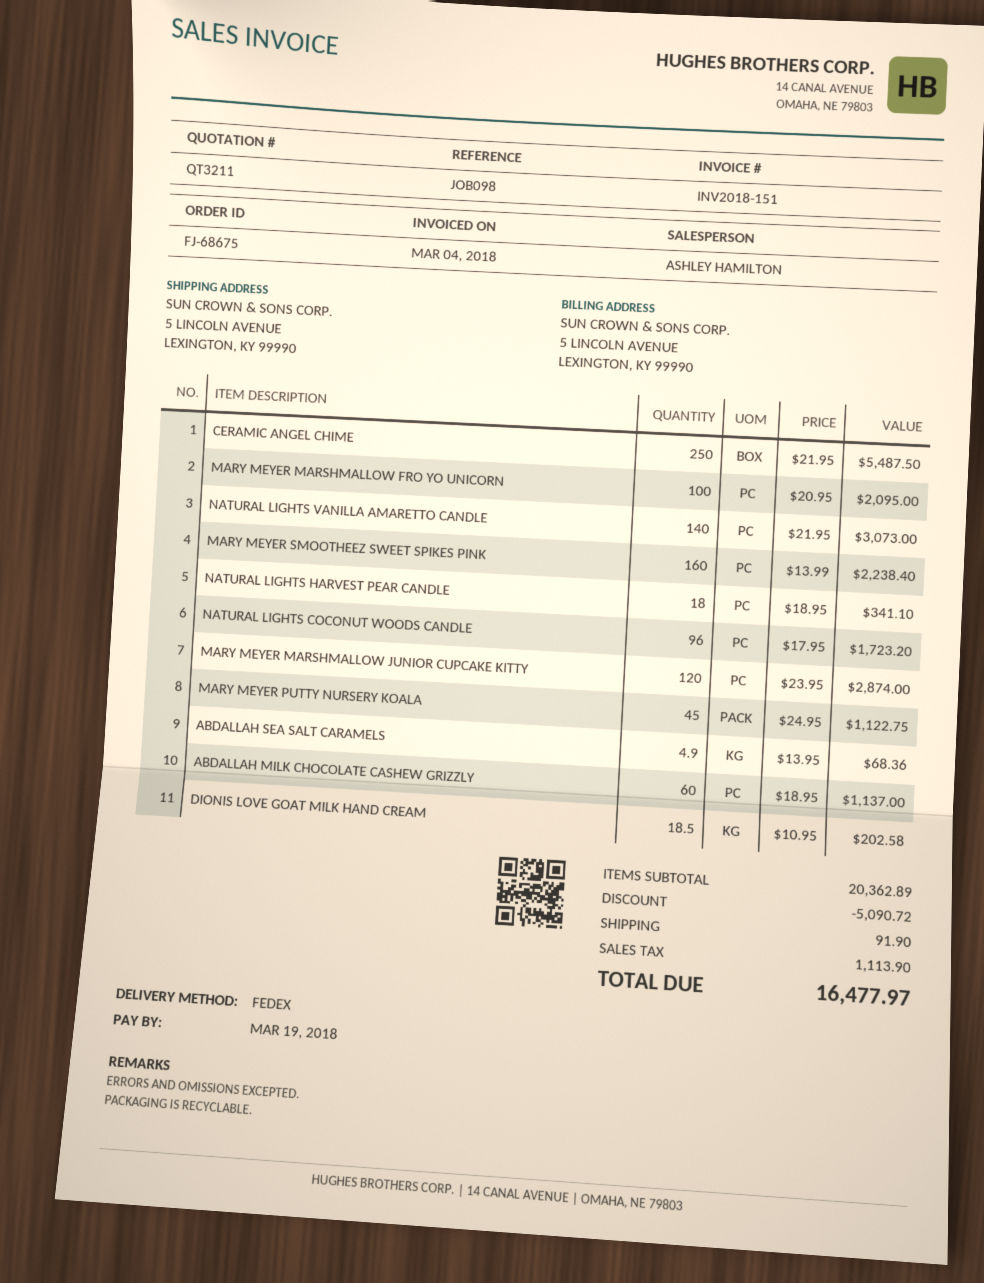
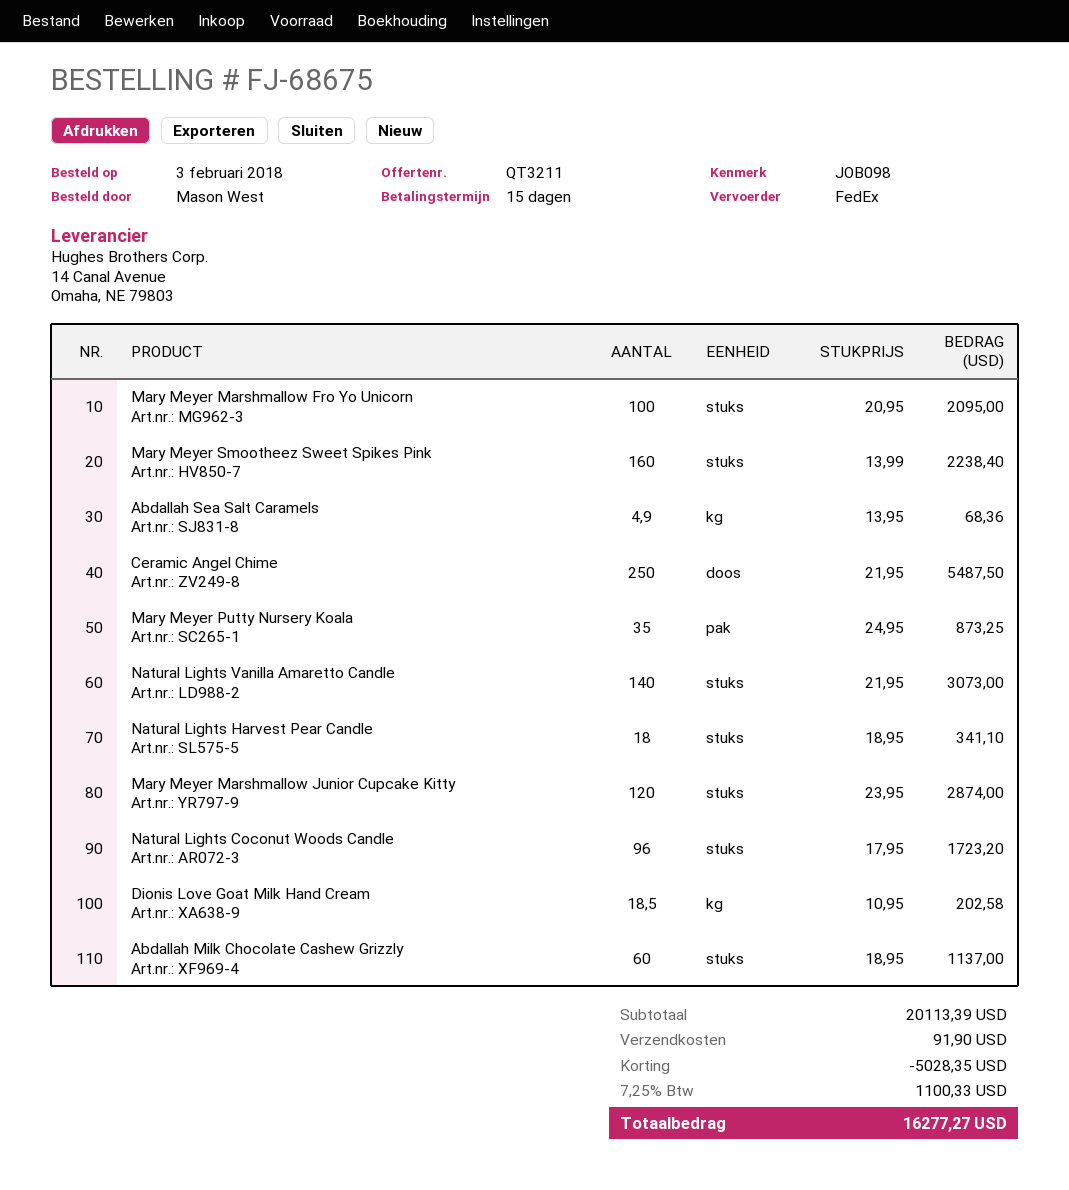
MARY MEYER PUTTY NURSERY KOALA: 45 x 24.95 = 1122.75 -> 35 x 24.95 = 873.25
subtotal: 20362.89 -> 20113.39
discount: 5090.72 -> 5028.35
tax: 1113.90 -> 1100.33
total: 16477.97 -> 16277.27

